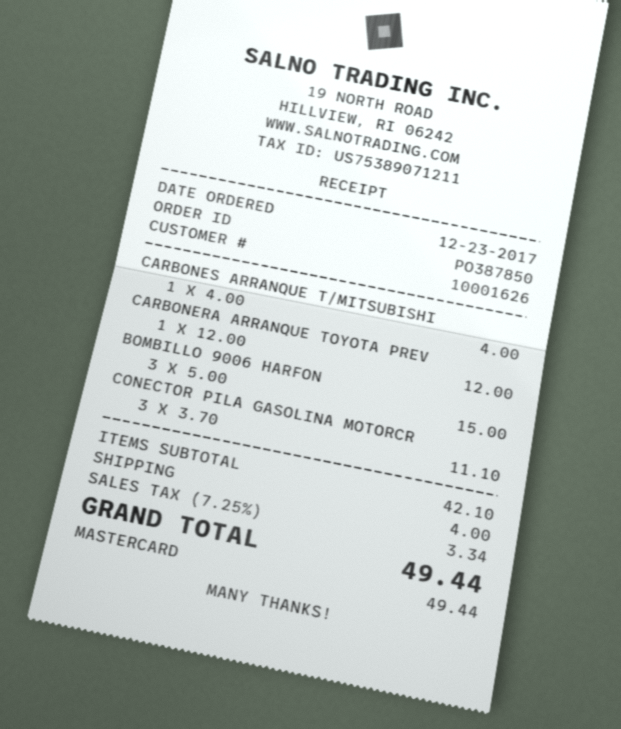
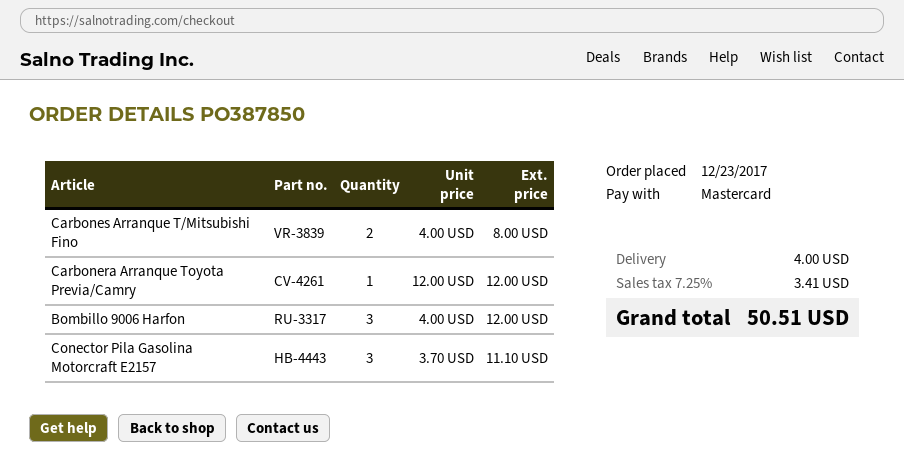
CARBONES ARRANQUE T/MITSUBISHI: 1 x 4.00 = 4.00 -> 2 x 4.00 = 8.00
BOMBILLO 9006 HARFON: 3 x 5.00 = 15.00 -> 3 x 4.00 = 12.00
tax: 7.25% = 3.34 -> 7.25% = 3.41
total: 49.44 -> 50.51

